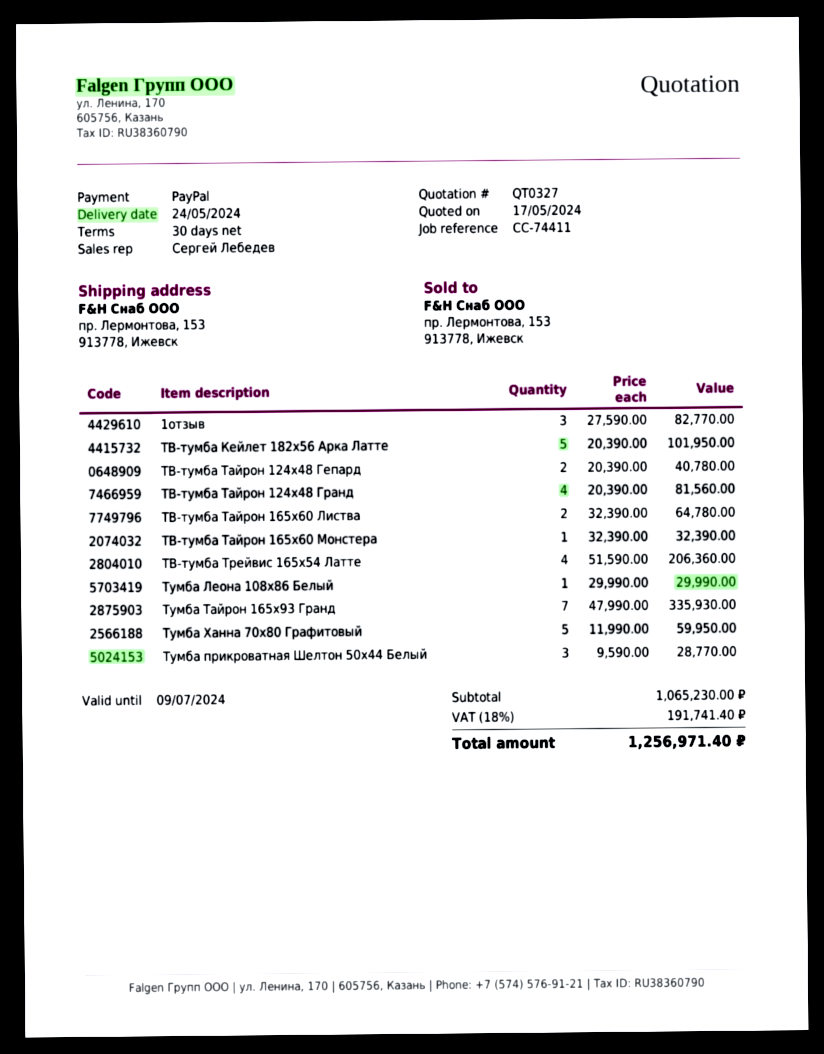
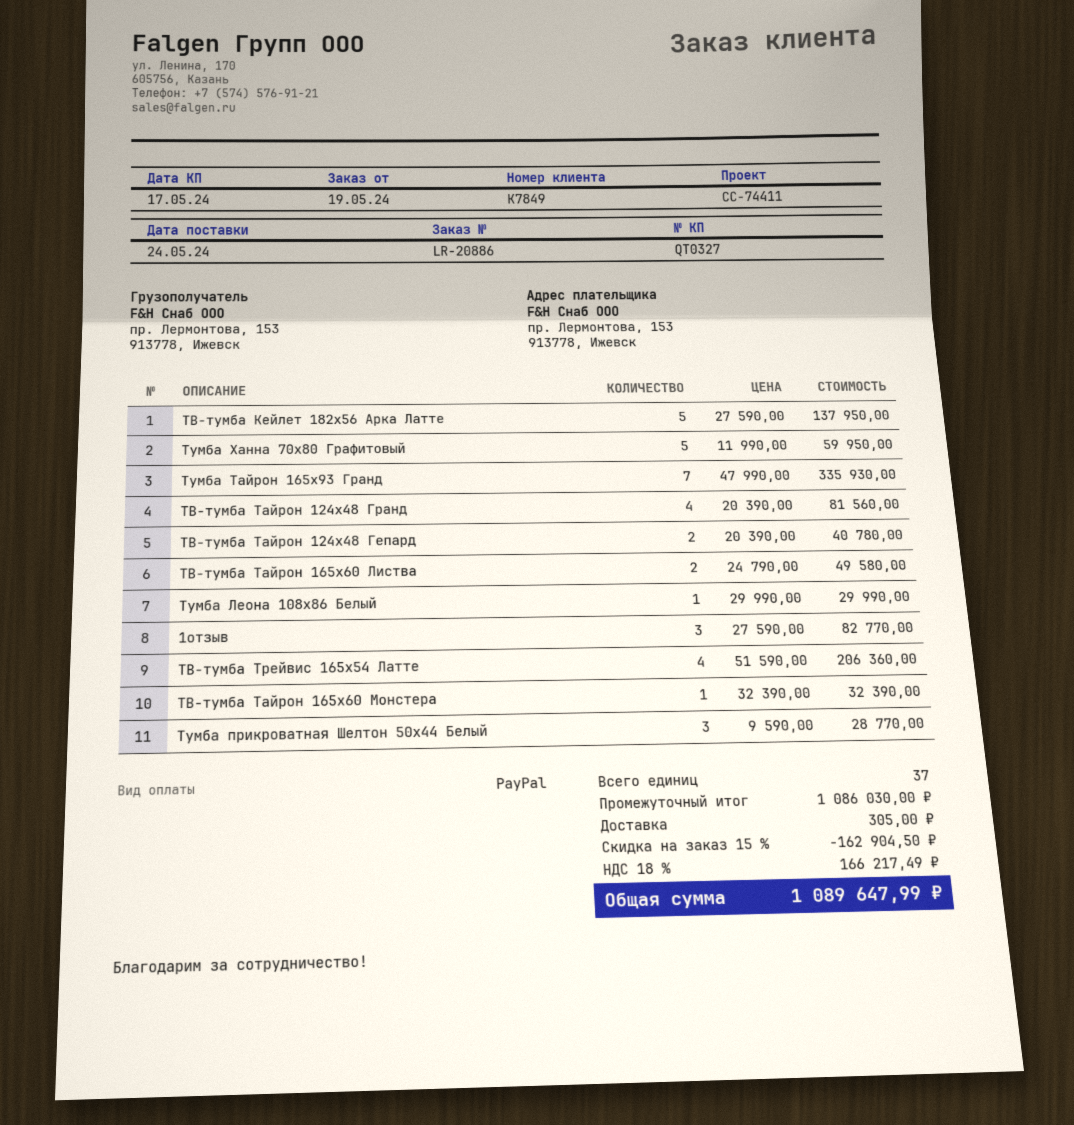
ТВ-тумба Кейлет 182x56 Арка Латте: 5 x 20390.00 = 101950.00 -> 5 x 27590.00 = 137950.00
ТВ-тумба Тайрон 165x60 Листва: 2 x 32390.00 = 64780.00 -> 2 x 24790.00 = 49580.00
subtotal: 1065230.00 -> 1086030.00
discount: none -> 15% = 162904.50
shipping: none -> 305.00
tax: 18% = 191741.40 -> 18% = 166217.49
total: 1256971.40 -> 1089647.99

